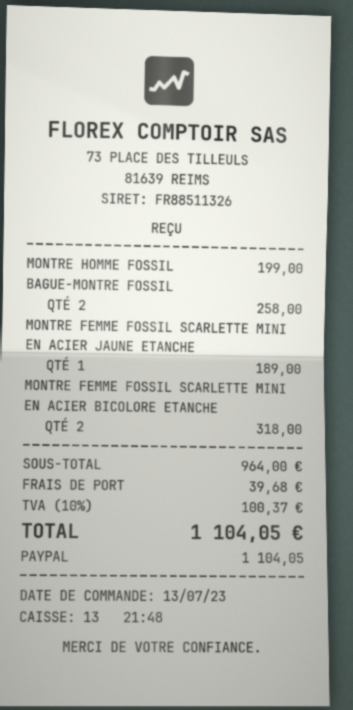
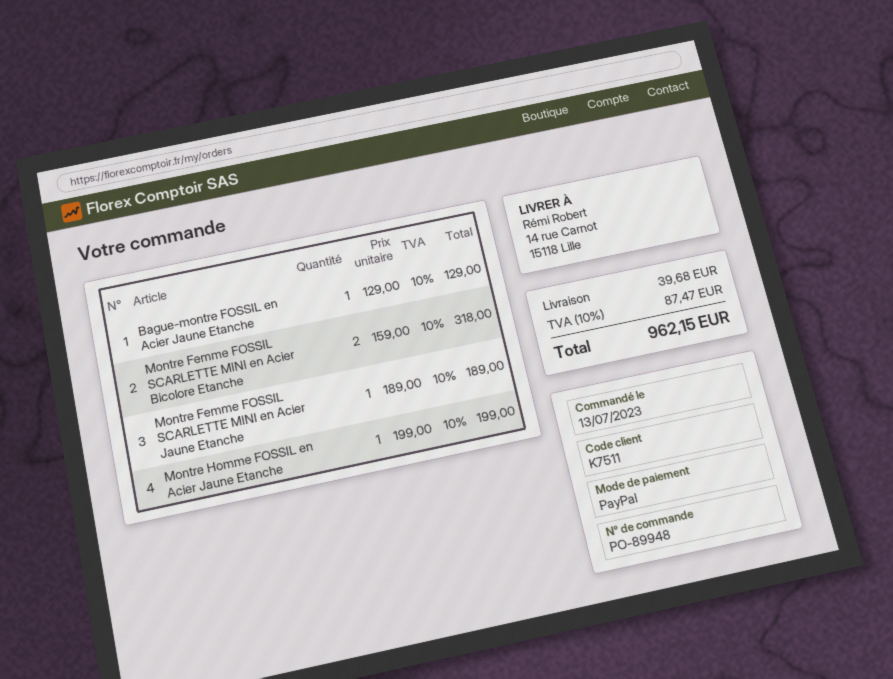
BAGUE-MONTRE FOSSIL: 2 for 258.00 -> 1 for 129.00
tax: 10% = 100.37 -> 10% = 87.47
total: 1104.05 -> 962.15

